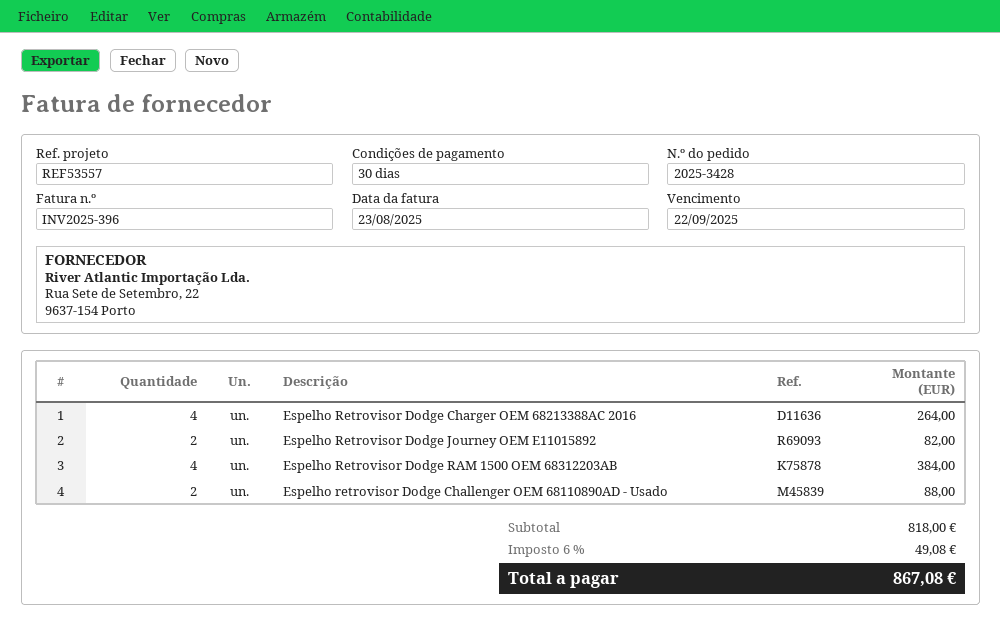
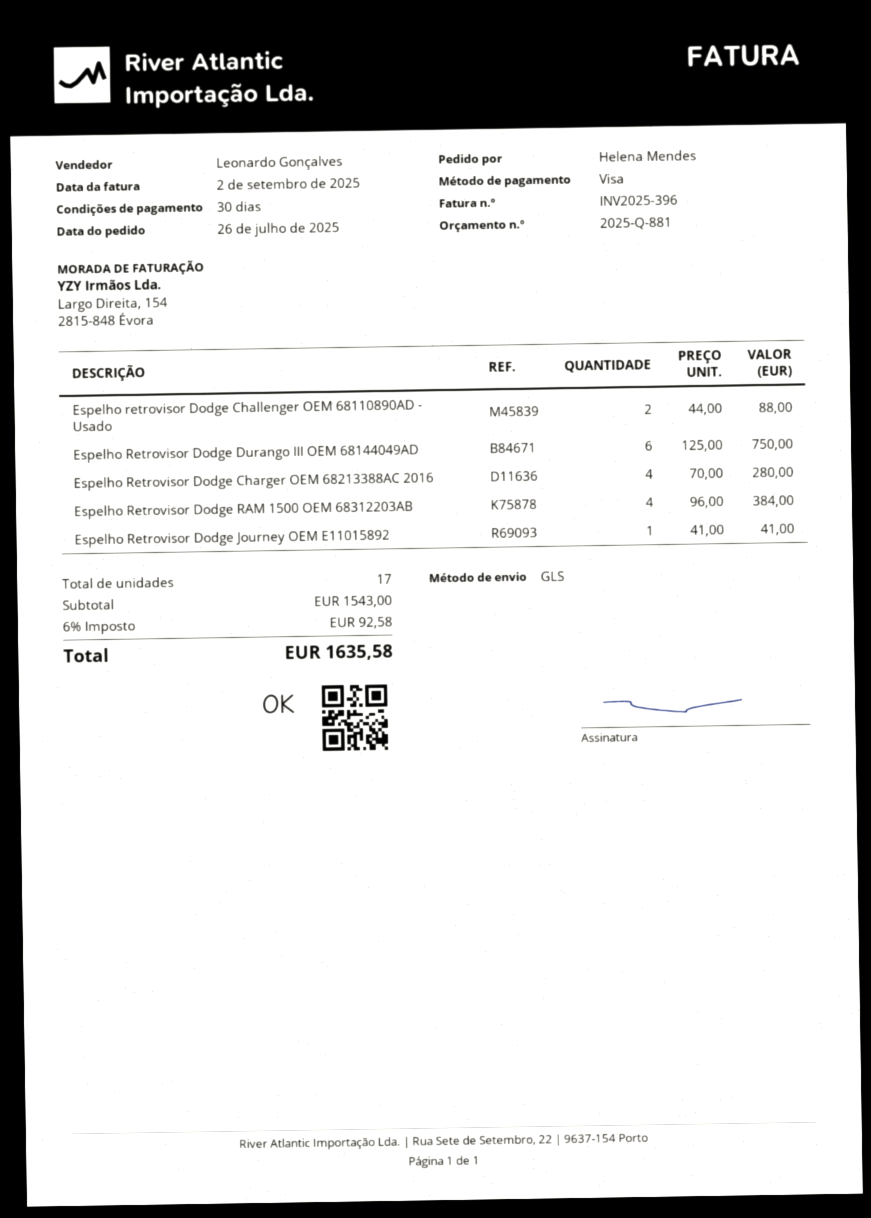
invoice date: 2025-08-23 -> 2025-09-02
Espelho Retrovisor Dodge Charger OEM 68213388AC 2016: 4 for 264.00 -> 4 for 280.00
Espelho Retrovisor Dodge Journey OEM E11015892: 2 for 82.00 -> 1 for 41.00
Espelho Retrovisor Dodge Durango III OEM 68144049AD: none -> 6 for 750.00
subtotal: 818.00 -> 1543.00
tax: 6% = 49.08 -> 6% = 92.58
total: 867.08 -> 1635.58

